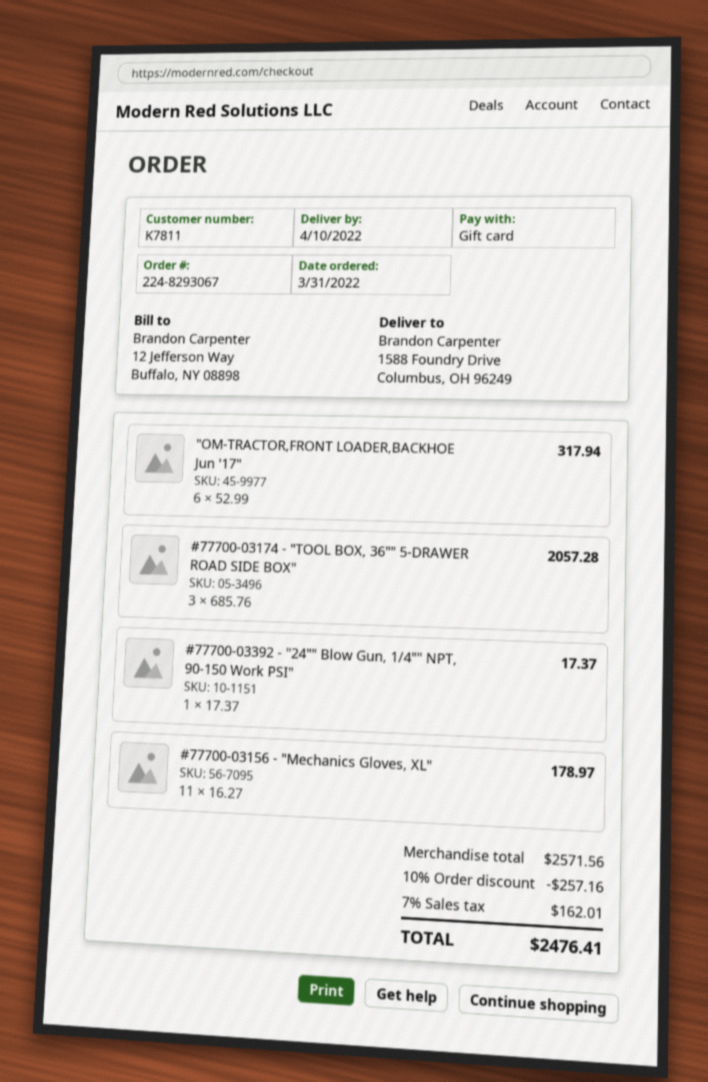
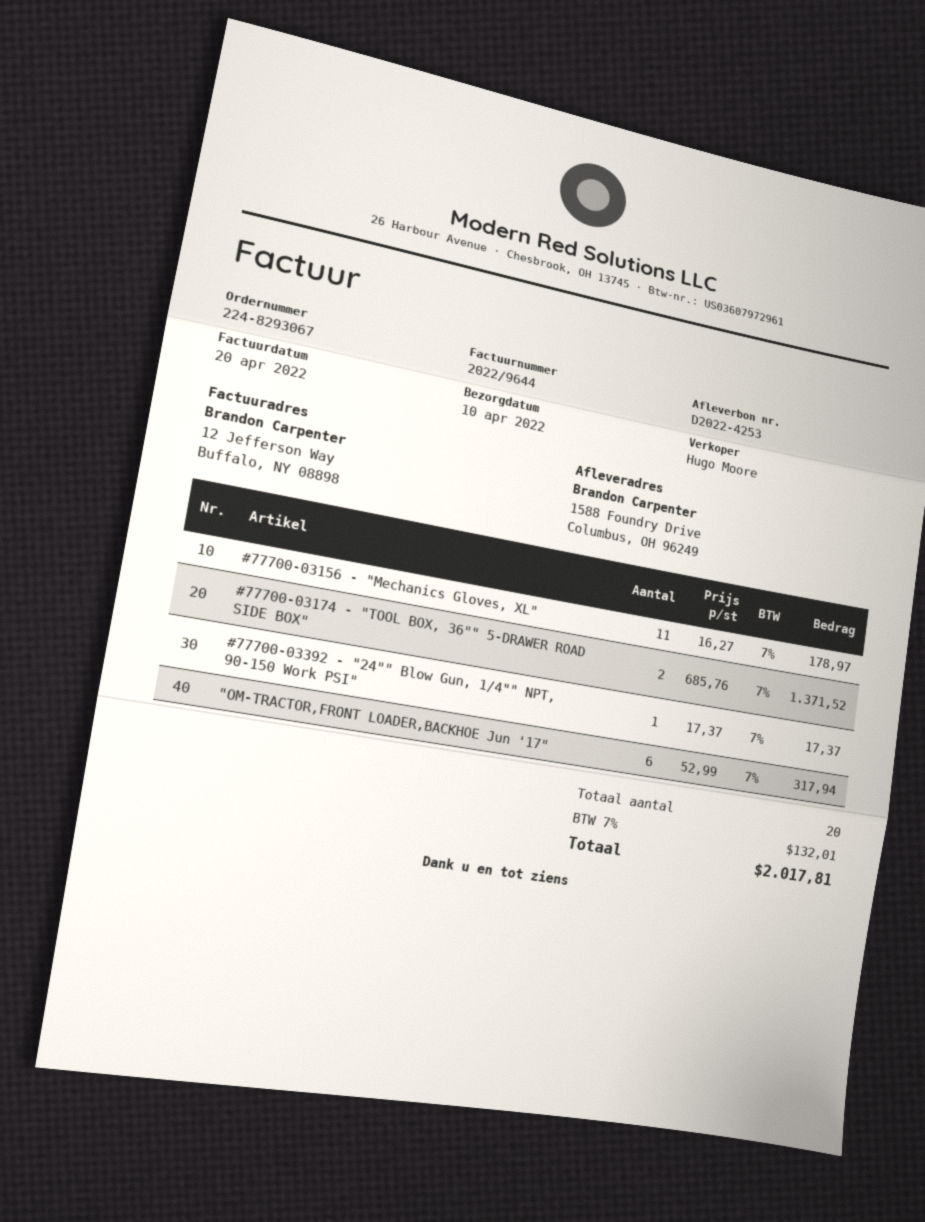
#77700-03174 - "TOOL BOX, 36"" 5-DRAWER ROAD SIDE BOX": 3 x 685.76 = 2057.28 -> 2 x 685.76 = 1371.52
discount: 10% = 257.16 -> none
tax: 7% = 162.01 -> 7% = 132.01
total: 2476.41 -> 2017.81

